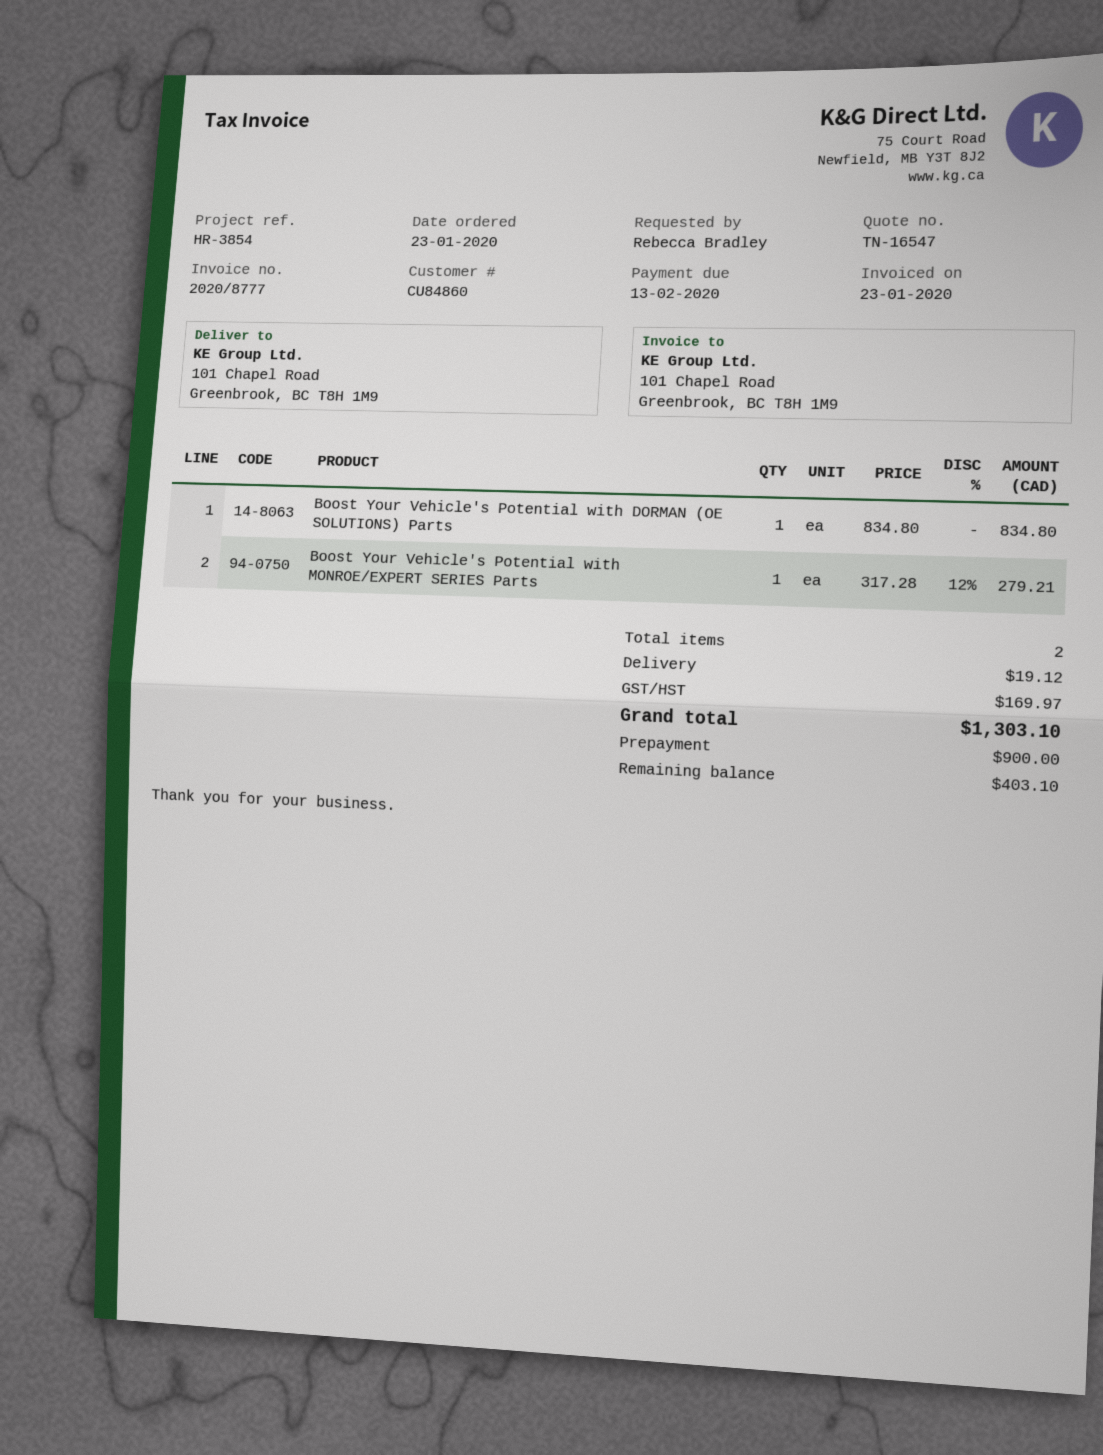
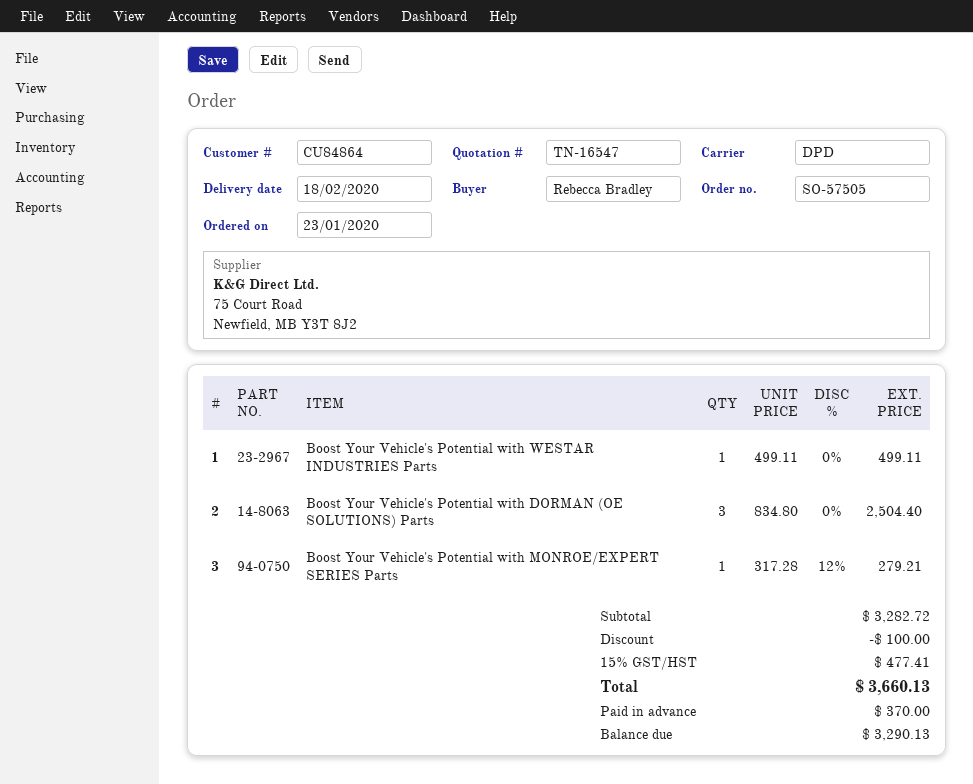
customer number: CU84860 -> CU84864
Boost Your Vehicle's Potential with DORMAN (OE SOLUTIONS) Parts: 1 x 834.80 = 834.80 -> 3 x 834.80 = 2504.40
Boost Your Vehicle's Potential with WESTAR INDUSTRIES Parts: none -> 1 x 499.11 = 499.11
discount: none -> 100.00
shipping: 19.12 -> none
tax: 169.97 -> 477.41
total: 1303.10 -> 3660.13
deposit: 900.00 -> 370.00
balance: 403.10 -> 3290.13

